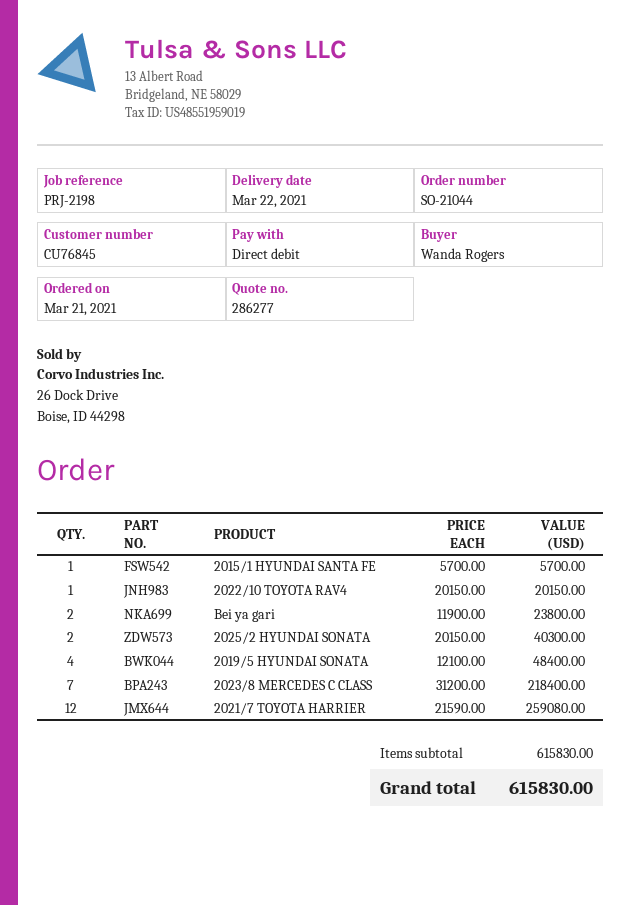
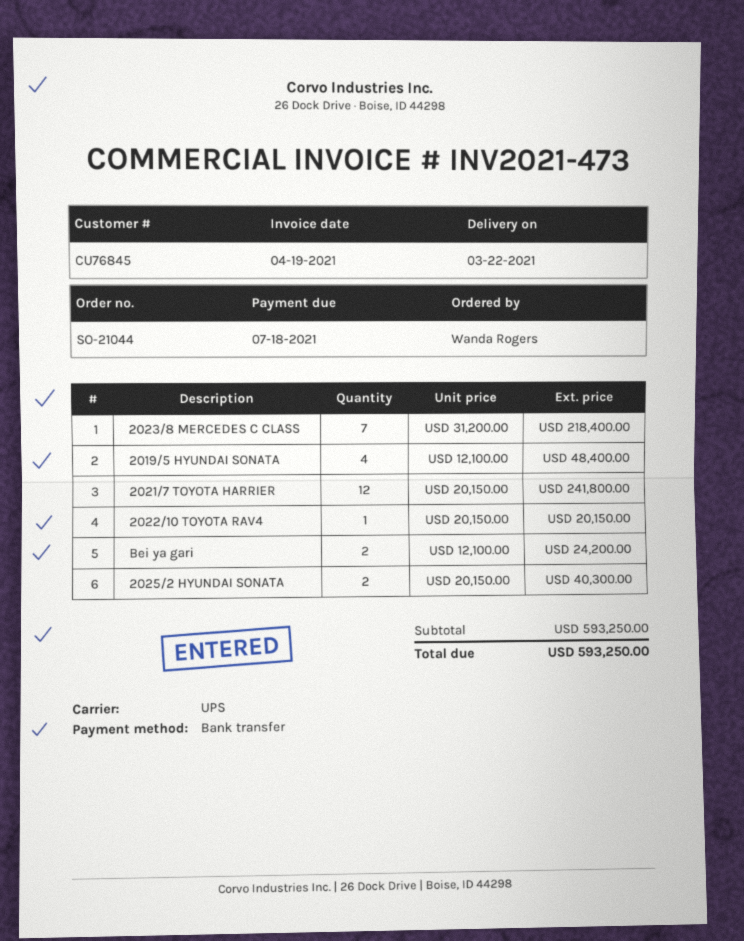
payment method: direct debit -> bank transfer
2015/1 HYUNDAI SANTA FE: 1 x 5700.00 = 5700.00 -> none
Bei ya gari: 2 x 11900.00 = 23800.00 -> 2 x 12100.00 = 24200.00
2021/7 TOYOTA HARRIER: 12 x 21590.00 = 259080.00 -> 12 x 20150.00 = 241800.00
subtotal: 615830.00 -> 593250.00
total: 615830.00 -> 593250.00

